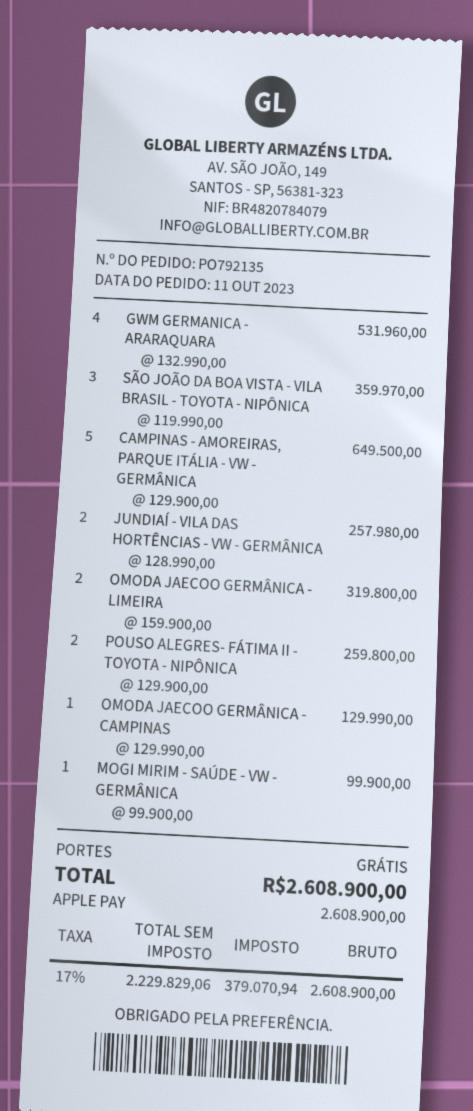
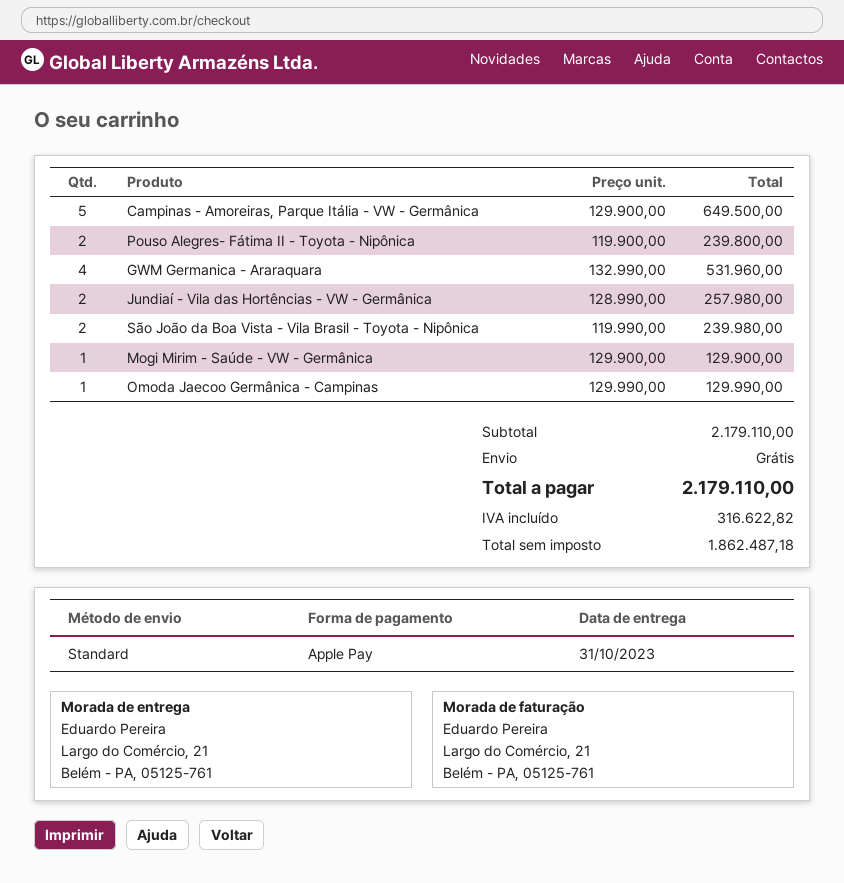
SÃO JOÃO DA BOA VISTA - VILA BRASIL - TOYOTA - NIPÔNICA: 3 x 119990.00 = 359970.00 -> 2 x 119990.00 = 239980.00
OMODA JAECOO GERMÂNICA - LIMEIRA: 2 x 159900.00 = 319800.00 -> none
POUSO ALEGRES- FÁTIMA II - TOYOTA - NIPÔNICA: 2 x 129900.00 = 259800.00 -> 2 x 119900.00 = 239800.00
MOGI MIRIM - SAÚDE - VW - GERMÂNICA: 1 x 99900.00 = 99900.00 -> 1 x 129900.00 = 129900.00
net: 2229829.06 -> 1862487.18
tax: 379070.94 -> 316622.82
total: 2608900.00 -> 2179110.00

